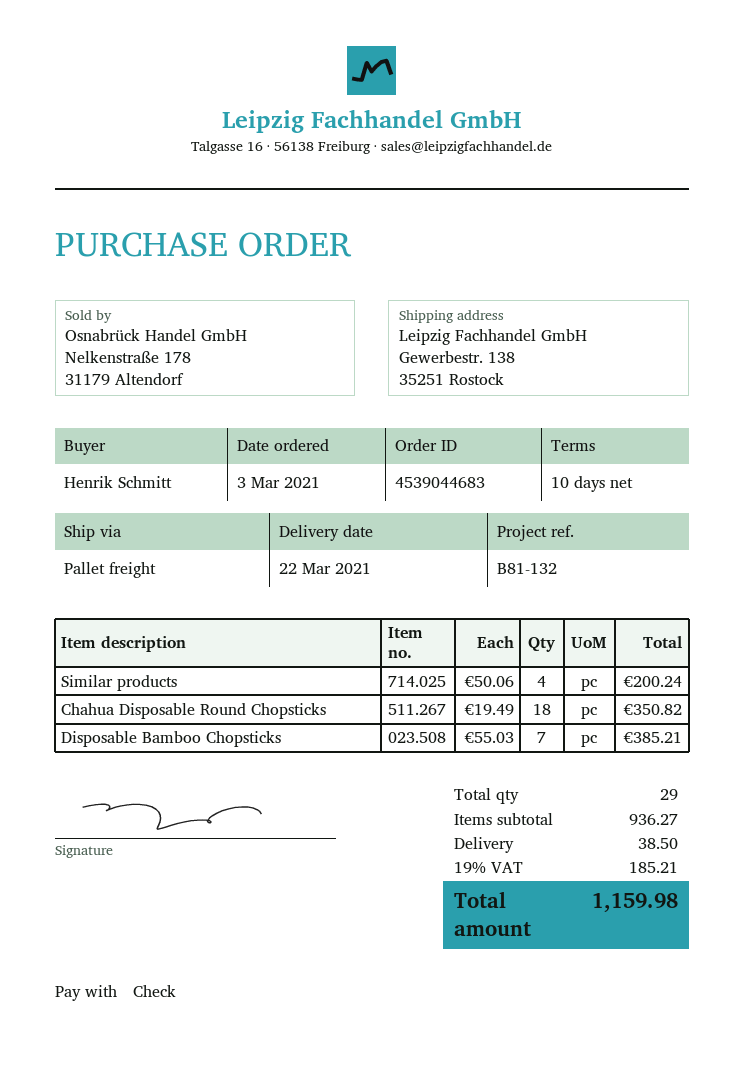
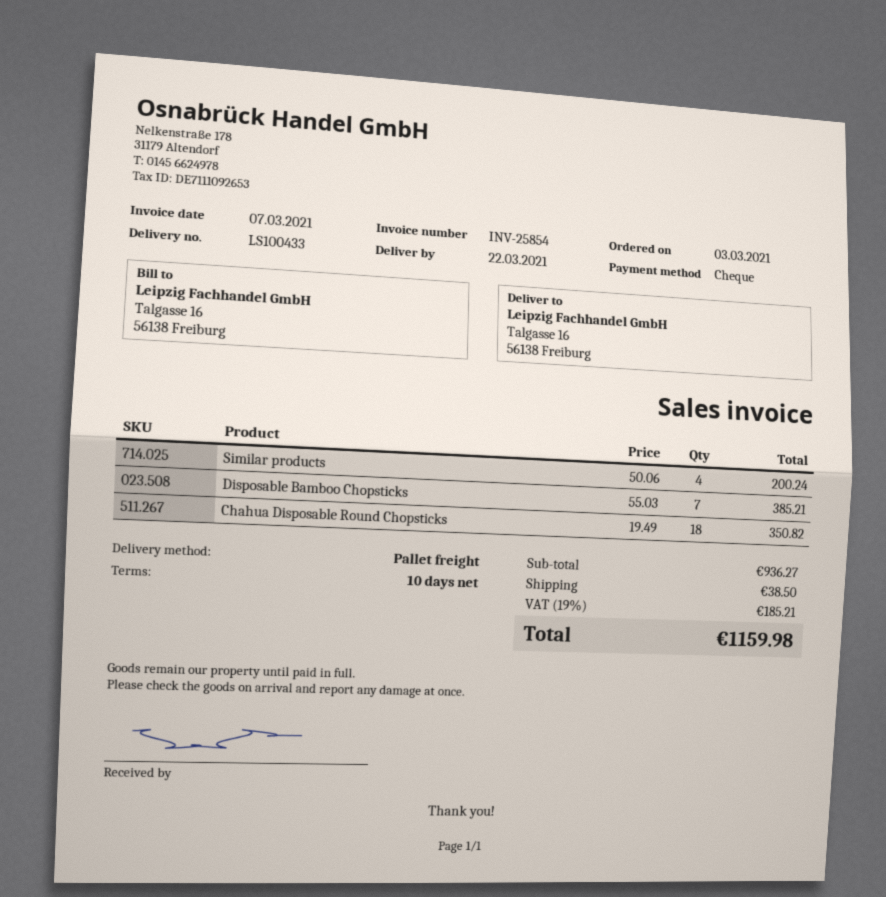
ship to: Gewerbestr. 138, 35251 Rostock -> Talgasse 16, 56138 Freiburg

